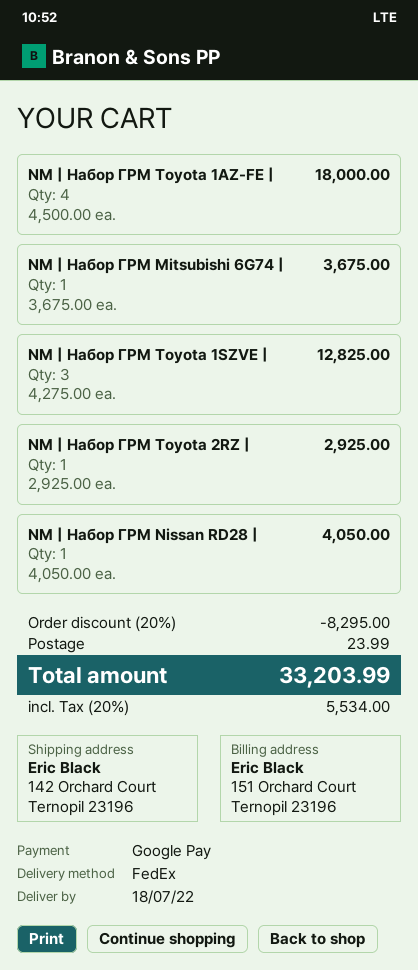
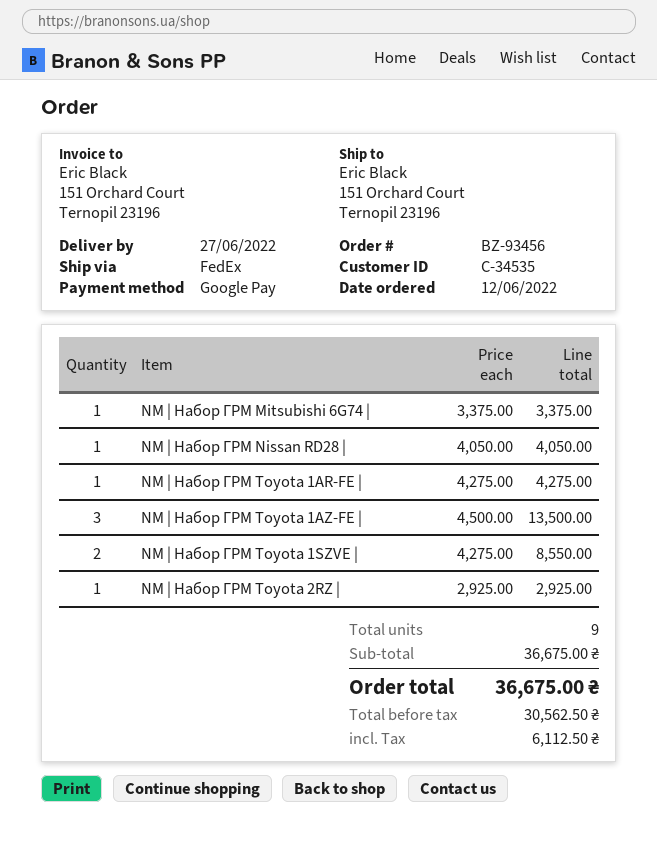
delivery date: 2022-07-18 -> 2022-06-27
ship to: 142 Orchard Court, Ternopil 23196 -> 151 Orchard Court, Ternopil 23196
NM | Набор ГРМ Toyota 1AZ-FE |: 4 x 4500.00 = 18000.00 -> 3 x 4500.00 = 13500.00
NM | Набор ГРМ Mitsubishi 6G74 |: 1 x 3675.00 = 3675.00 -> 1 x 3375.00 = 3375.00
NM | Набор ГРМ Toyota 1SZVE |: 3 x 4275.00 = 12825.00 -> 2 x 4275.00 = 8550.00
NM | Набор ГРМ Toyota 1AR-FE |: none -> 1 x 4275.00 = 4275.00
discount: 20% = 8295.00 -> none
shipping: 23.99 -> none
tax: 5534.00 -> 6112.50
total: 33203.99 -> 36675.00

